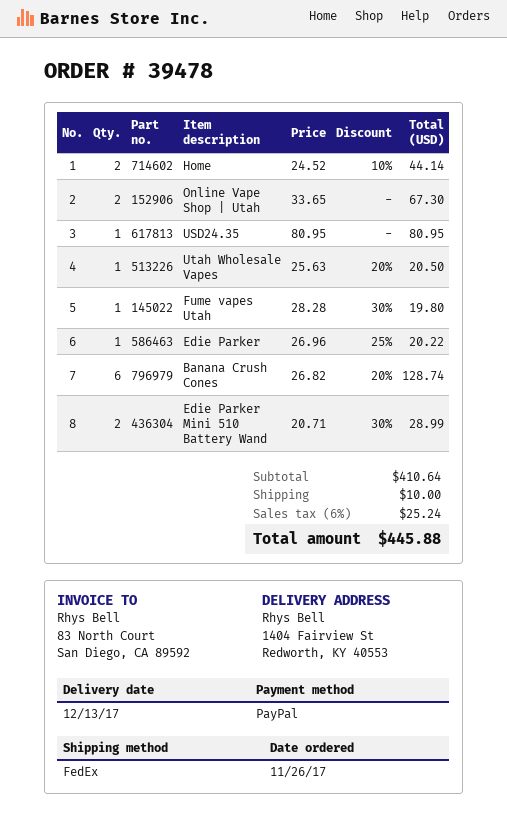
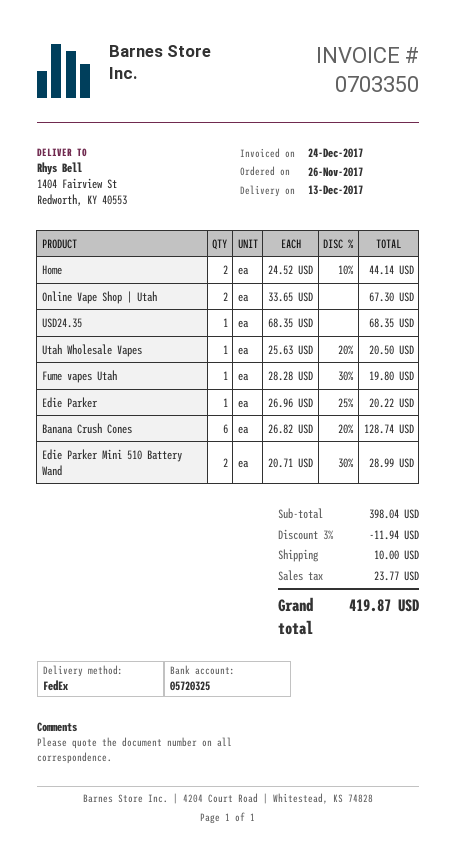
USD24.35: 1 x 80.95 = 80.95 -> 1 x 68.35 = 68.35
subtotal: 410.64 -> 398.04
discount: none -> 3% = 11.94
tax: 25.24 -> 23.77
total: 445.88 -> 419.87

